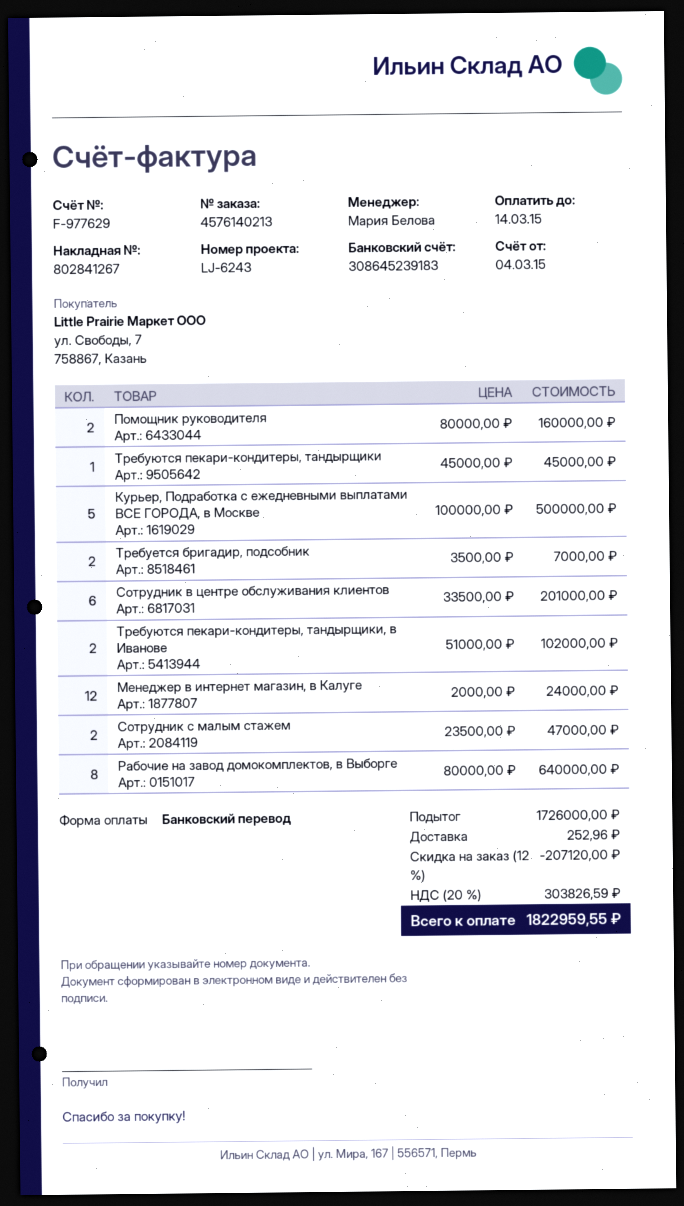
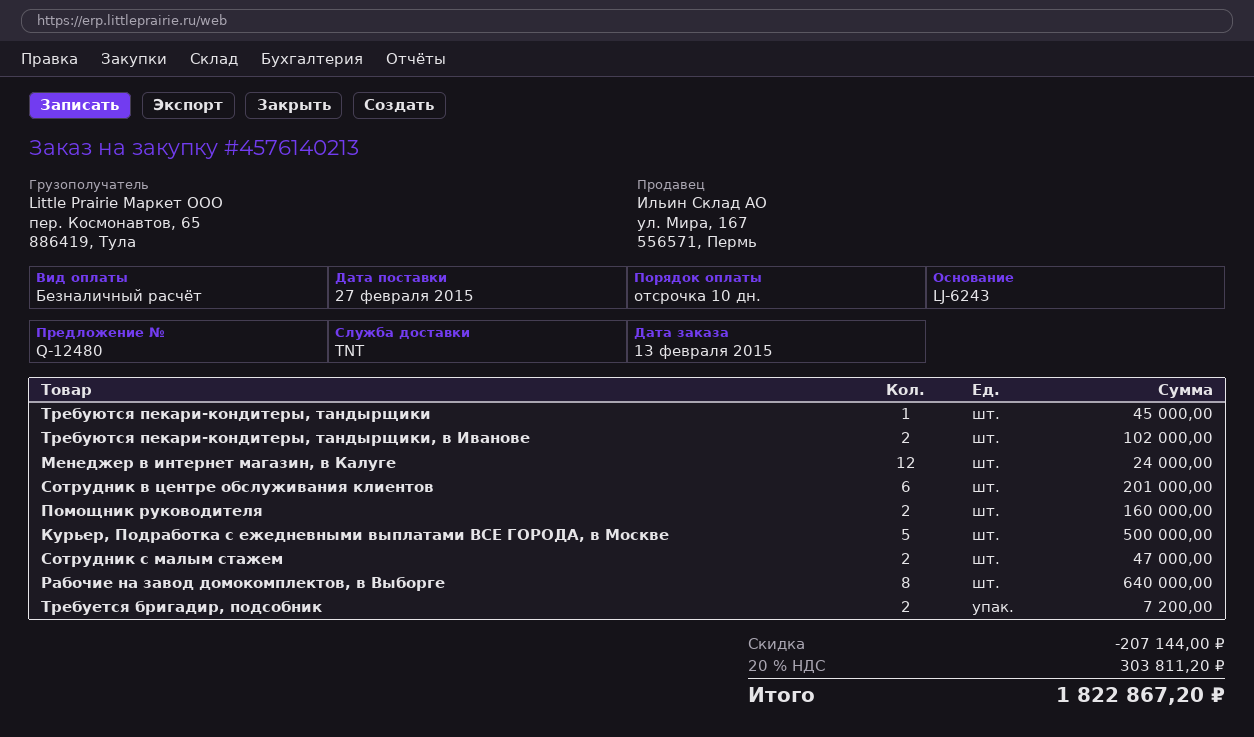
Требуется бригадир, подсобник: 2 for 7000.00 -> 2 for 7200.00
discount: 207120.00 -> 207144.00
shipping: 252.96 -> none
tax: 20% = 303826.59 -> 20% = 303811.20
total: 1822959.55 -> 1822867.20

